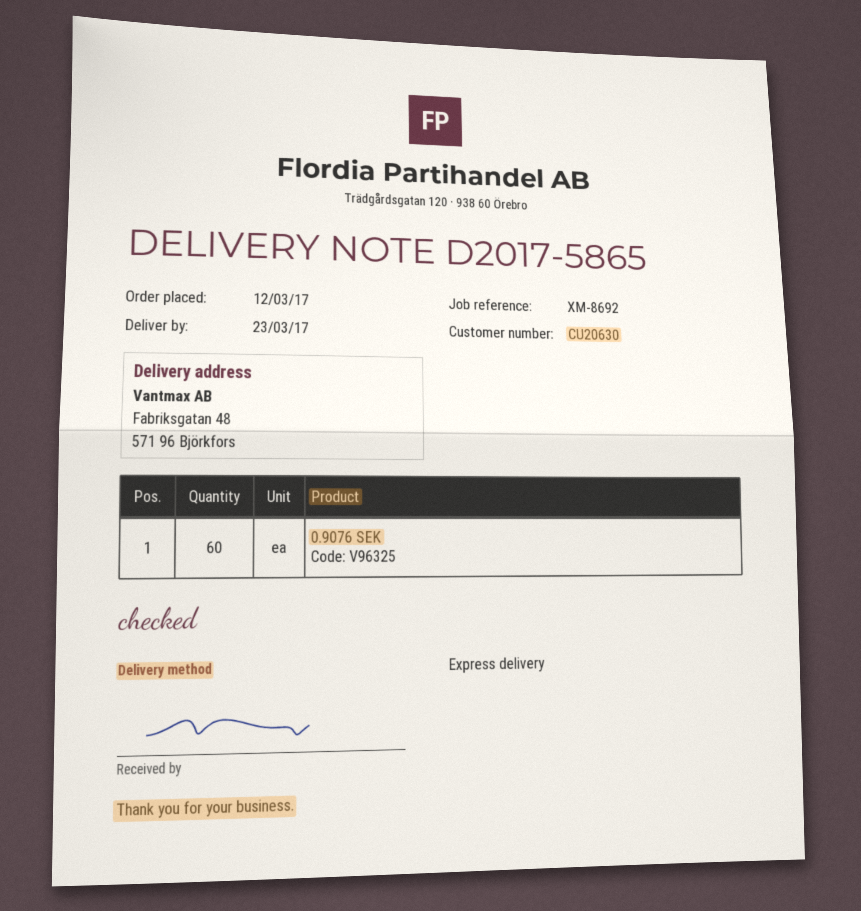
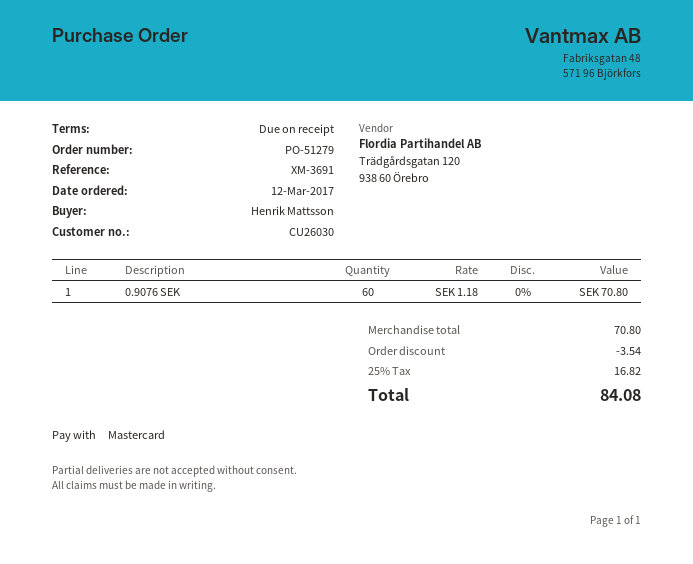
customer number: CU20630 -> CU26030
reference: XM-8692 -> XM-3691

